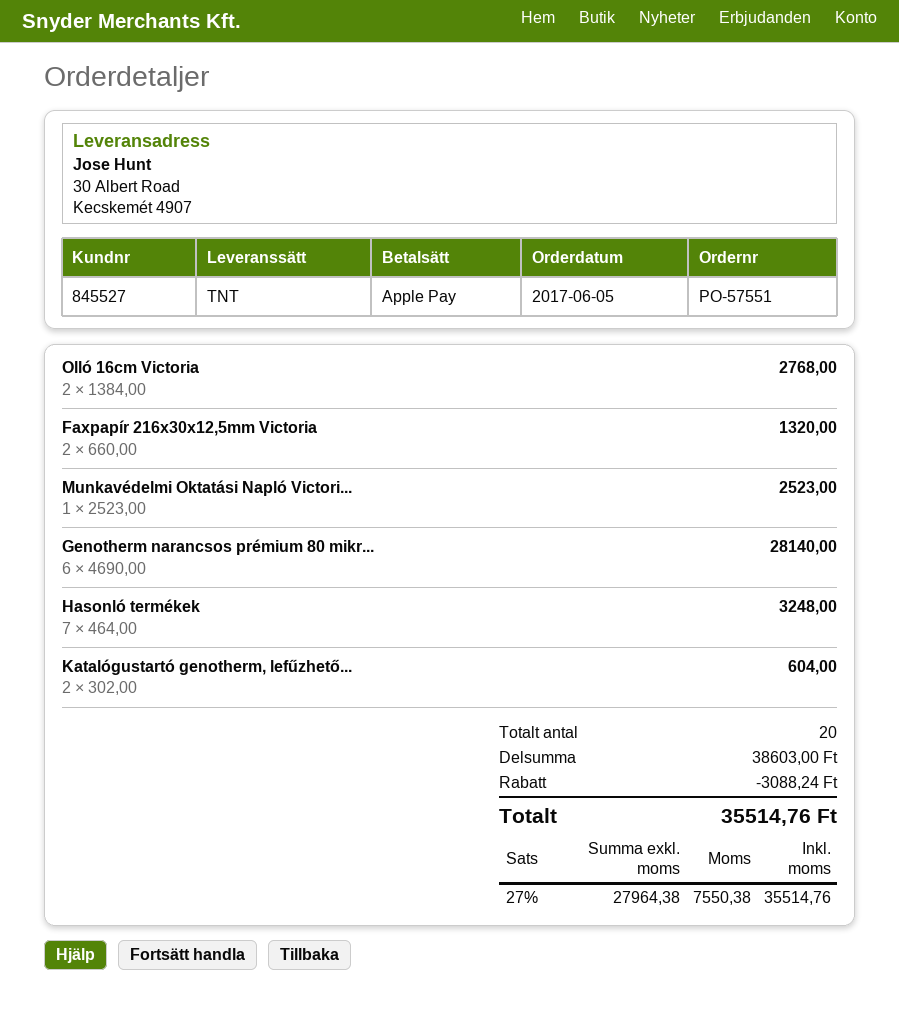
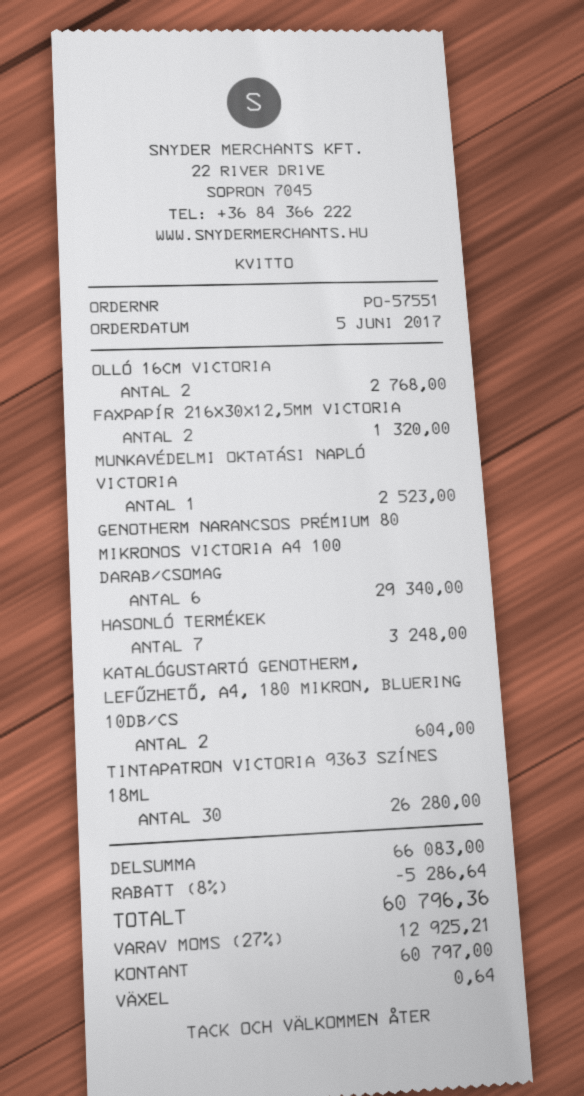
payment method: Apple Pay -> cash
Genotherm narancsos prémium 80 mikr...: 6 for 28140.00 -> 6 for 29340.00
TINTAPATRON VICTORIA 9363 SZÍNES 18ML: none -> 30 for 26280.00
subtotal: 38603.00 -> 66083.00
discount: 3088.24 -> 5286.64
tax: 27% = 7550.38 -> 27% = 12925.21
total: 35514.76 -> 60796.36

